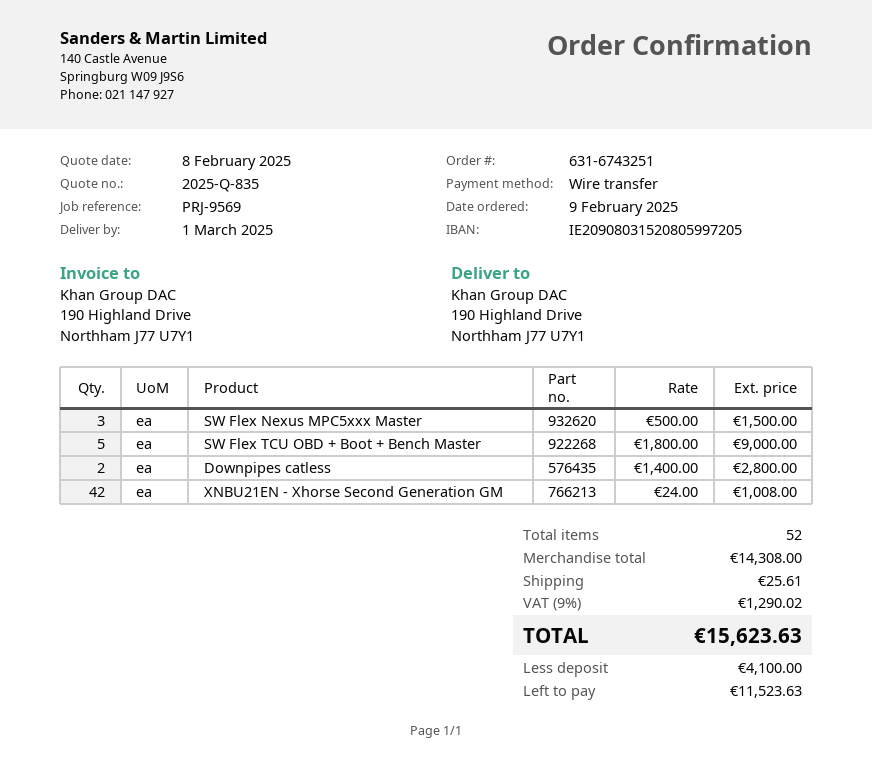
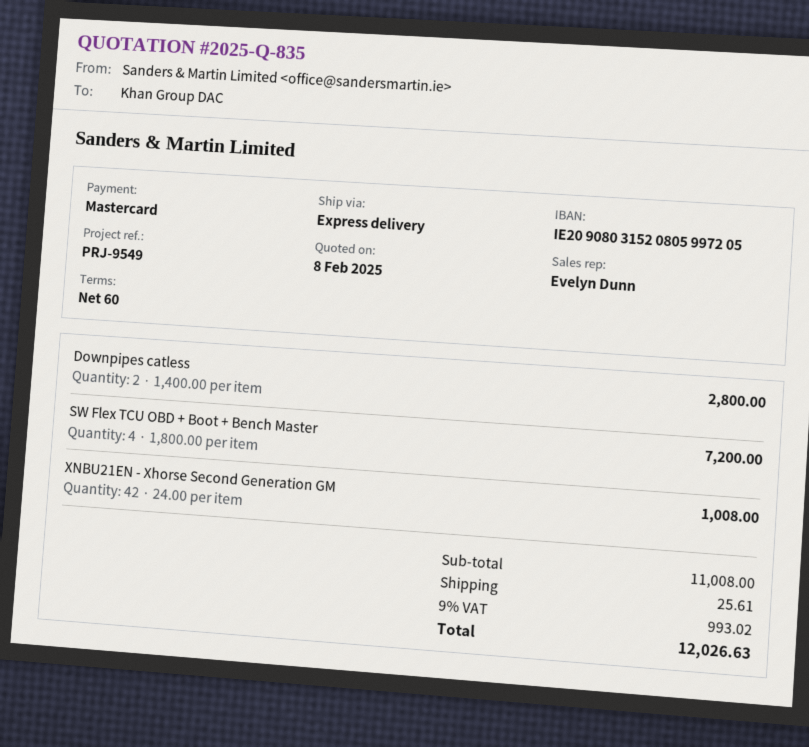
reference: PRJ-9569 -> PRJ-9549
payment method: bank transfer -> Mastercard
SW Flex Nexus MPC5xxx Master: 3 x 500.00 = 1500.00 -> none
SW Flex TCU OBD + Boot + Bench Master: 5 x 1800.00 = 9000.00 -> 4 x 1800.00 = 7200.00
subtotal: 14308.00 -> 11008.00
tax: 9% = 1290.02 -> 9% = 993.02
total: 15623.63 -> 12026.63

